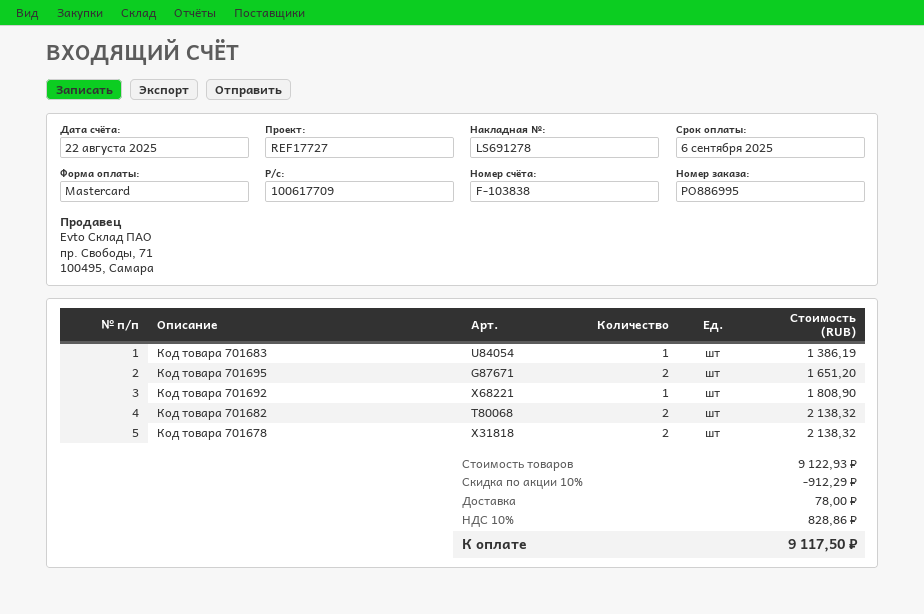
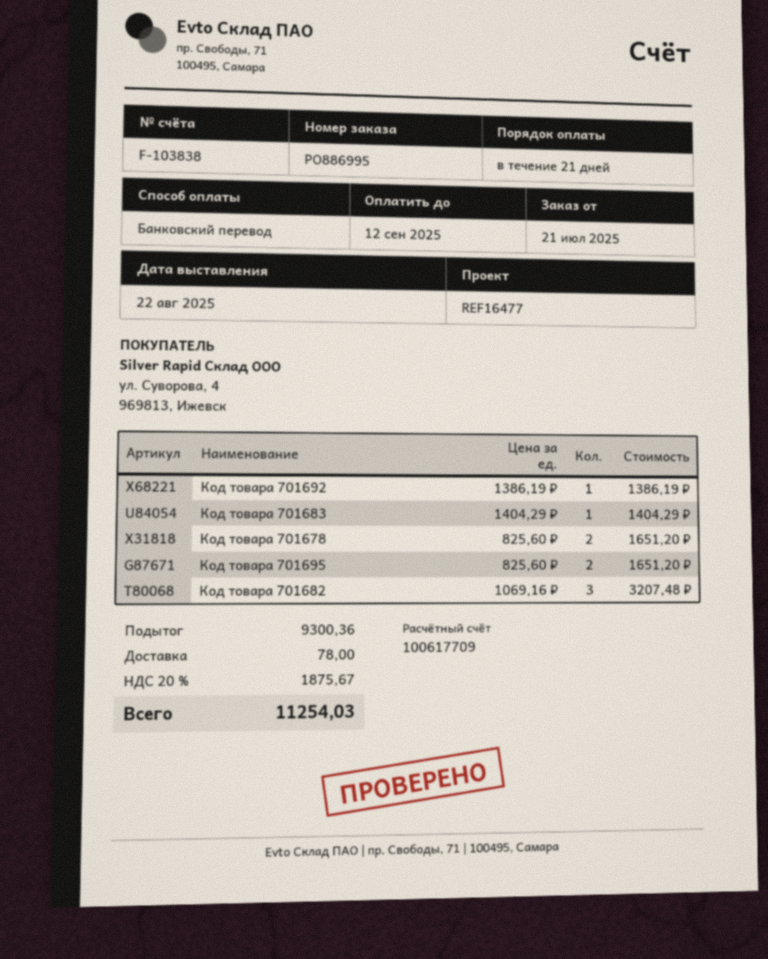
due date: 2025-09-06 -> 2025-09-12
reference: REF17727 -> REF16477
payment method: Mastercard -> bank transfer
Код товара 701683: 1 for 1386.19 -> 1 for 1404.29
Код товара 701692: 1 for 1808.90 -> 1 for 1386.19
Код товара 701682: 2 for 2138.32 -> 3 for 3207.48
Код товара 701678: 2 for 2138.32 -> 2 for 1651.20
subtotal: 9122.93 -> 9300.36
discount: 10% = 912.29 -> none
tax: 10% = 828.86 -> 20% = 1875.67
total: 9117.50 -> 11254.03

